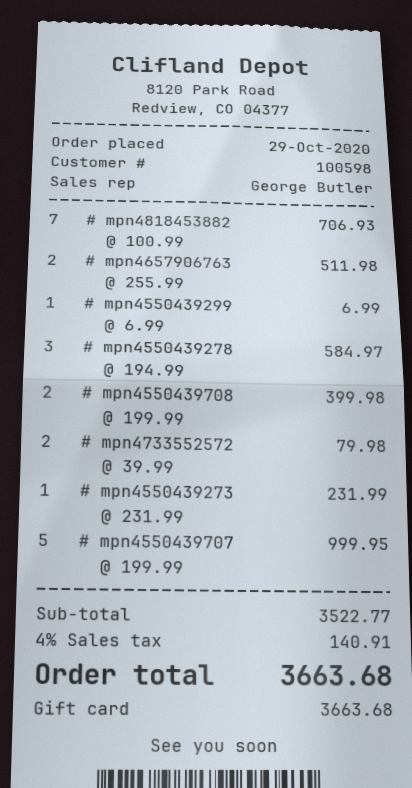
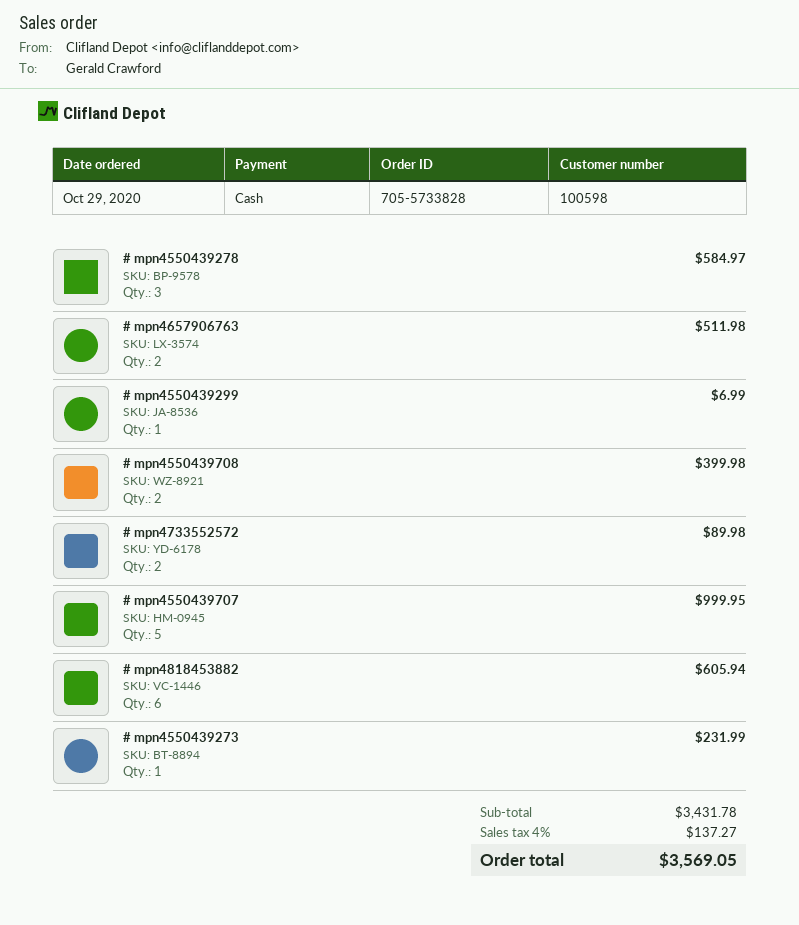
payment method: gift card -> cash
# mpn4818453882: 7 for 706.93 -> 6 for 605.94
# mpn4733552572: 2 for 79.98 -> 2 for 89.98
subtotal: 3522.77 -> 3431.78
tax: 4% = 140.91 -> 4% = 137.27
total: 3663.68 -> 3569.05

